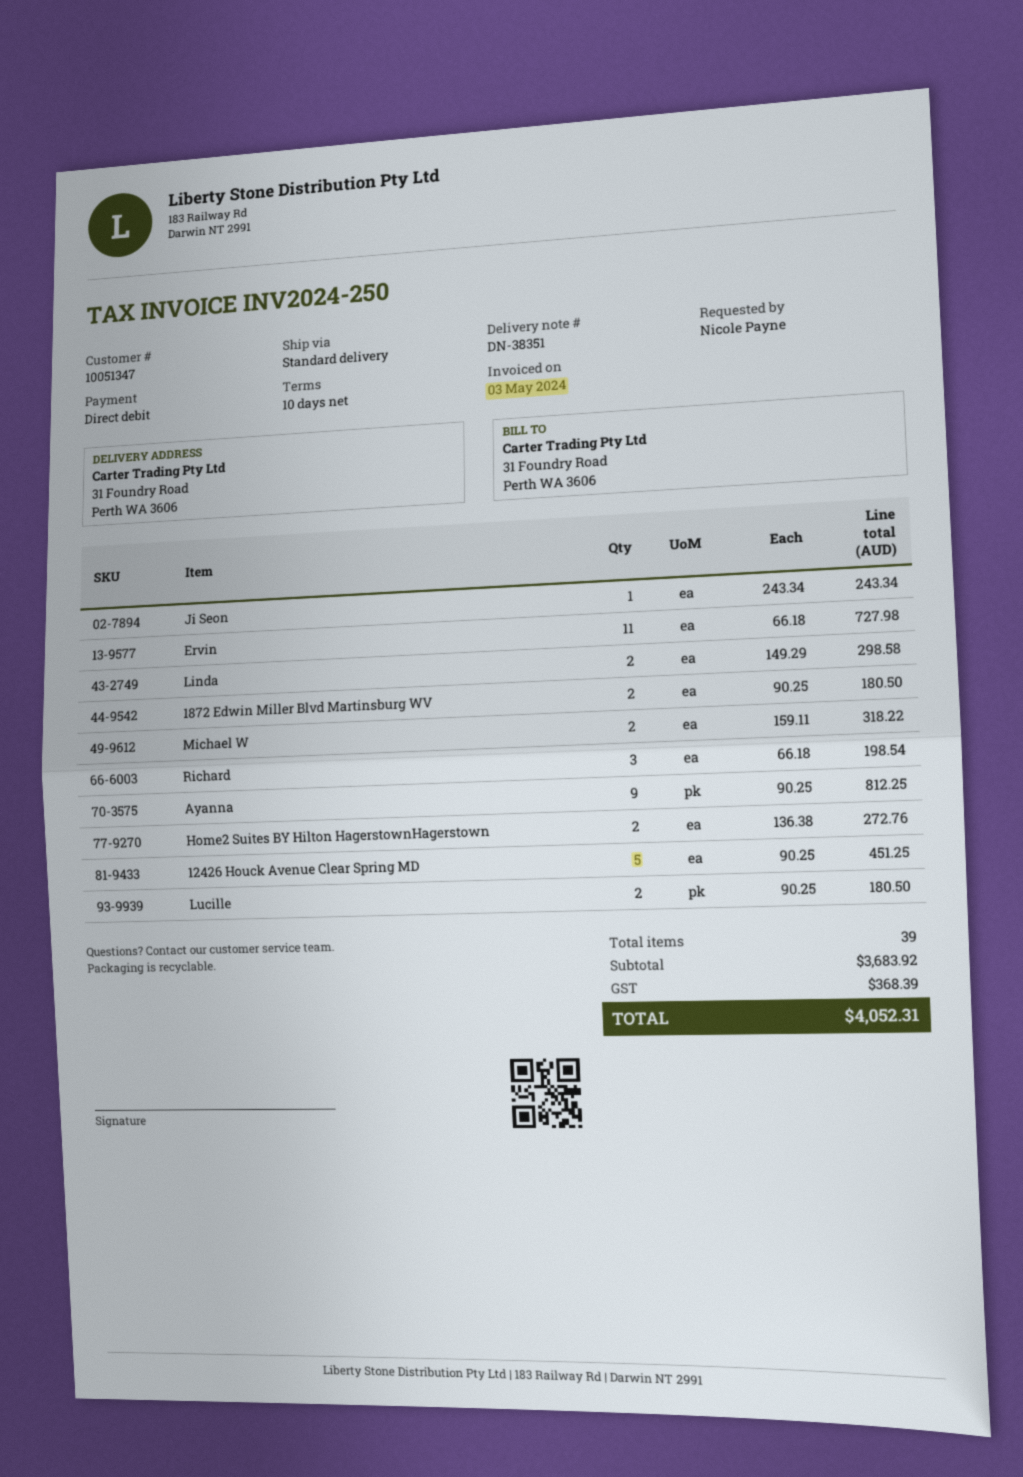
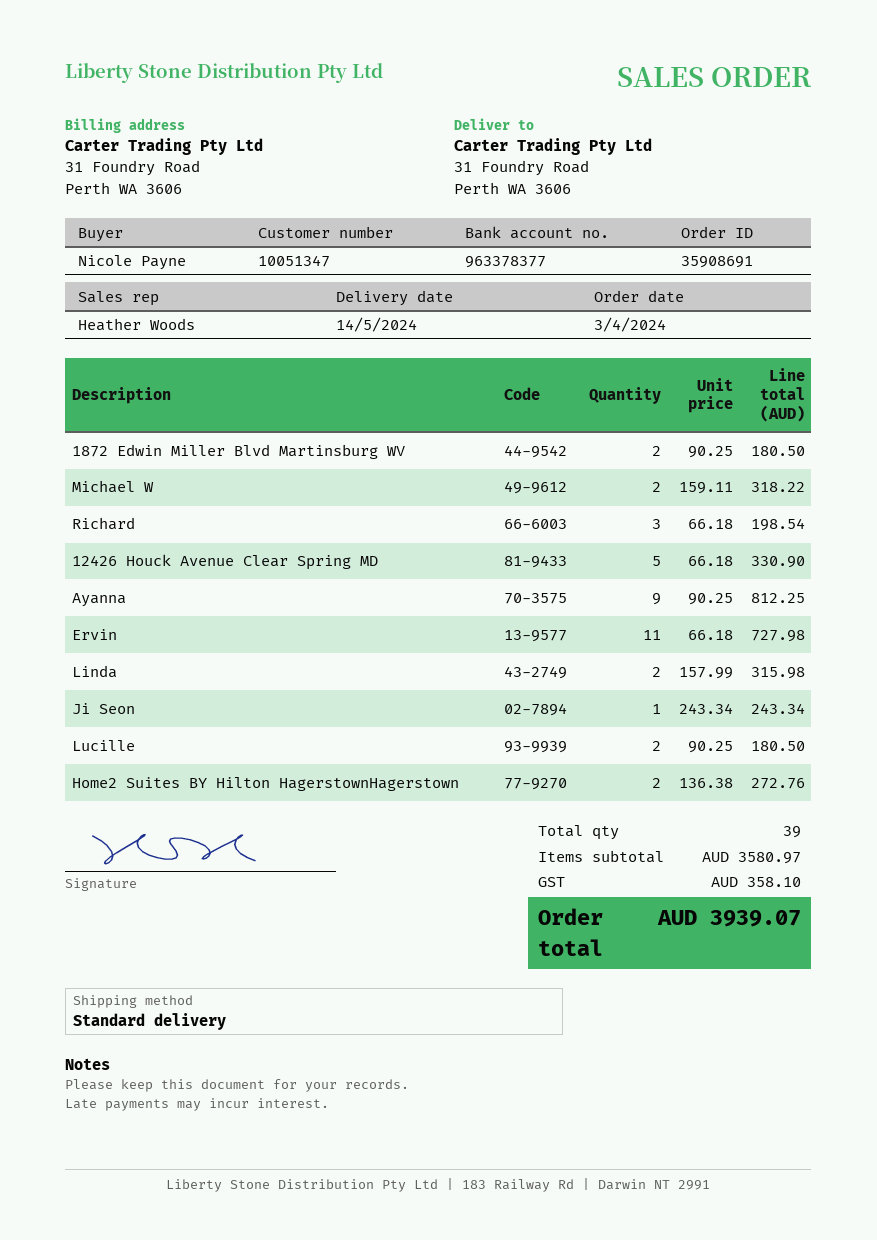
Linda: 2 x 149.29 = 298.58 -> 2 x 157.99 = 315.98
12426 Houck Avenue Clear Spring MD: 5 x 90.25 = 451.25 -> 5 x 66.18 = 330.90
subtotal: 3683.92 -> 3580.97
tax: 368.39 -> 358.10
total: 4052.31 -> 3939.07

